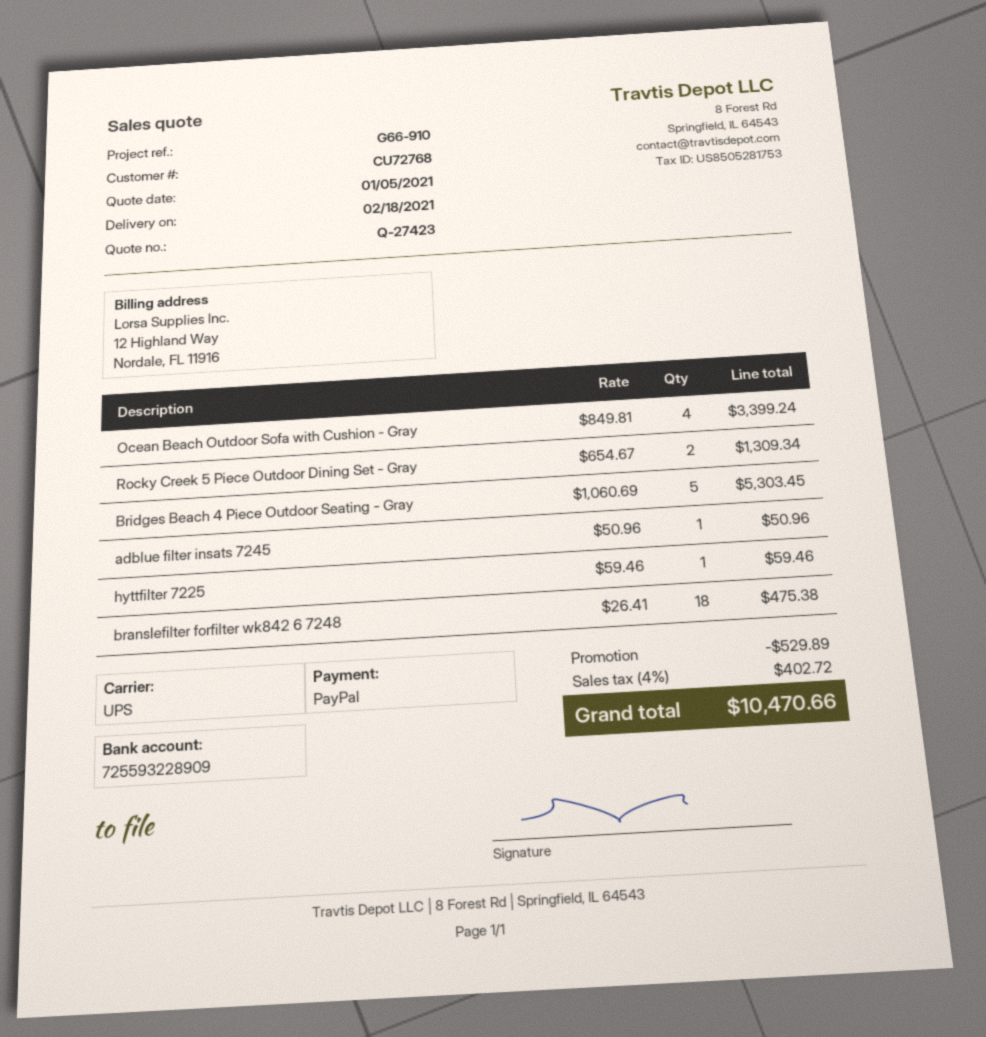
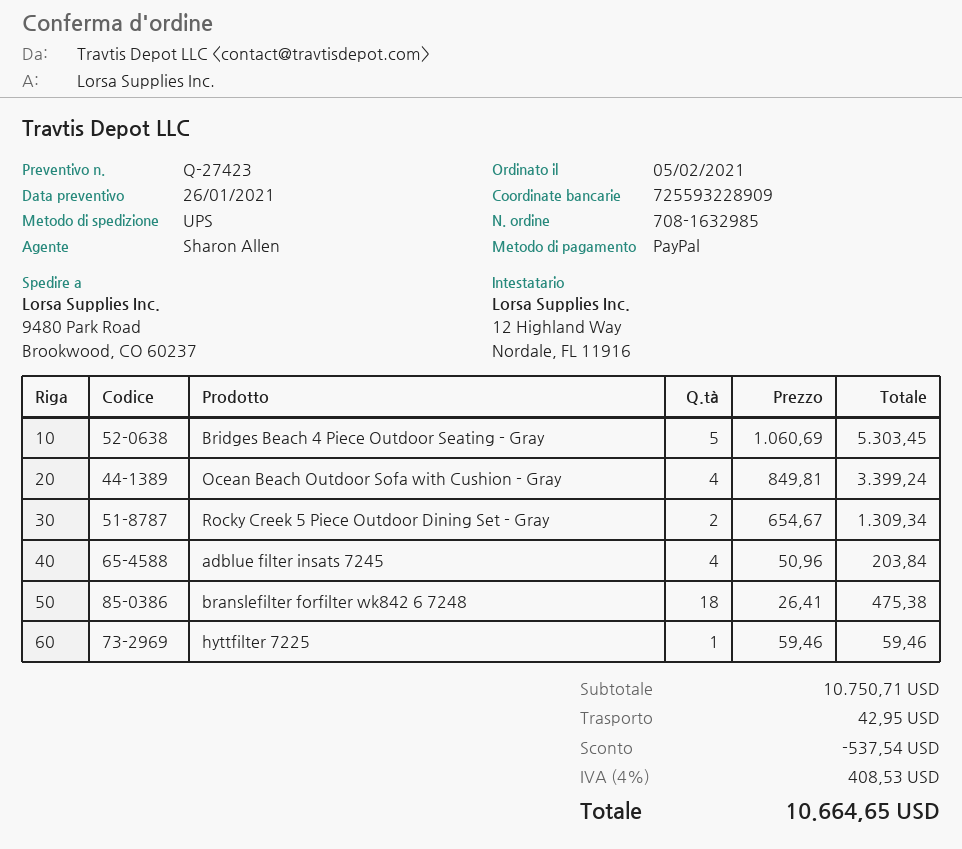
quote date: 2021-01-05 -> 2021-01-26
adblue filter insats 7245: 1 x 50.96 = 50.96 -> 4 x 50.96 = 203.84
discount: 529.89 -> 537.54
shipping: none -> 42.95
tax: 4% = 402.72 -> 4% = 408.53
total: 10470.66 -> 10664.65

